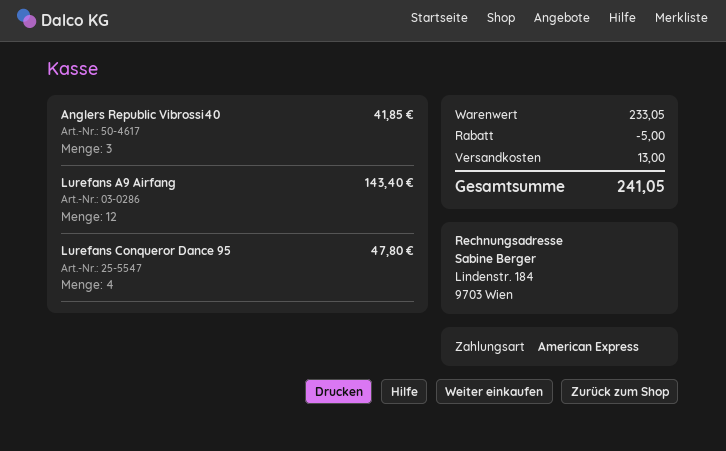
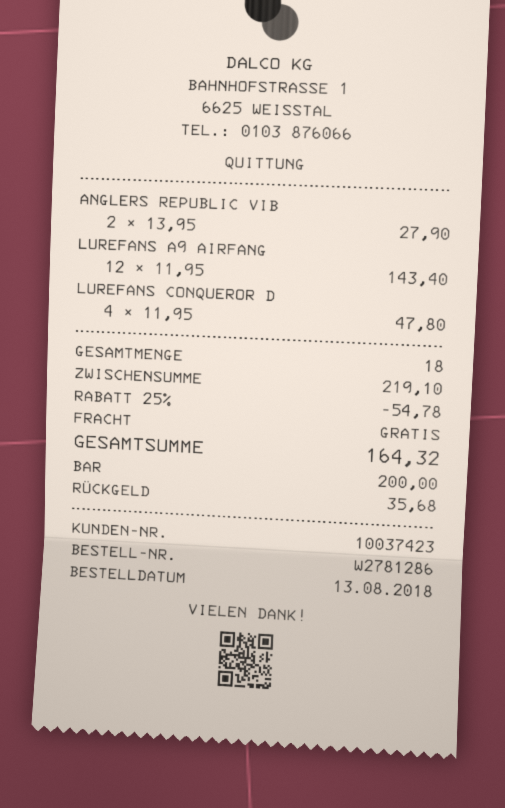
payment method: American Express -> cash
Anglers Republic Vibrossi40: 3 for 41.85 -> 2 for 27.90
subtotal: 233.05 -> 219.10
discount: 5.00 -> 54.78
shipping: 13.00 -> 0.00
total: 241.05 -> 164.32

